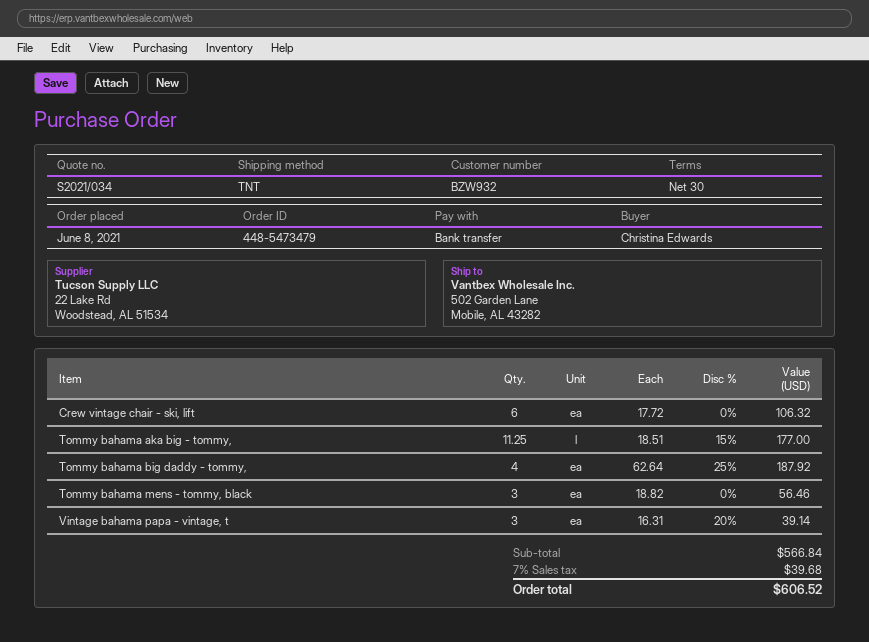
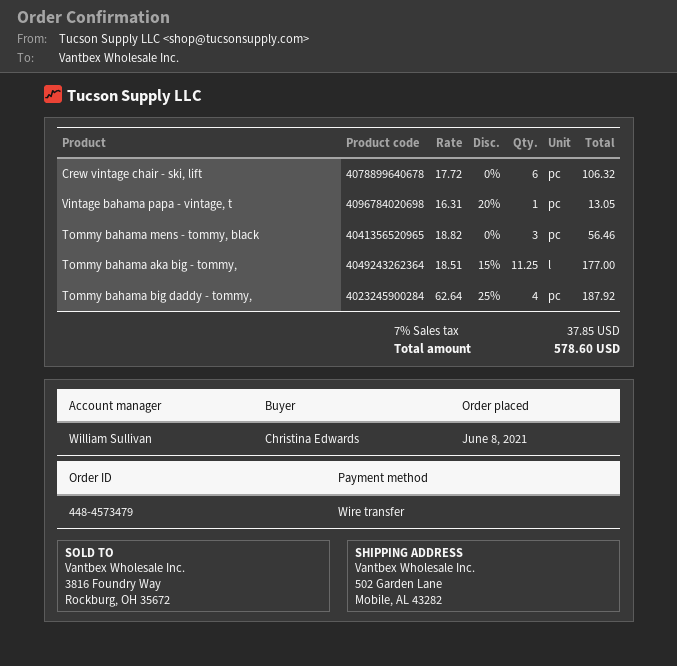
order number: 448-5473479 -> 448-4573479
Vintage bahama papa - vintage, t: 3 x 16.31 - 20% = 39.14 -> 1 x 16.31 - 20% = 13.05
tax: 7% = 39.68 -> 7% = 37.85
total: 606.52 -> 578.60

